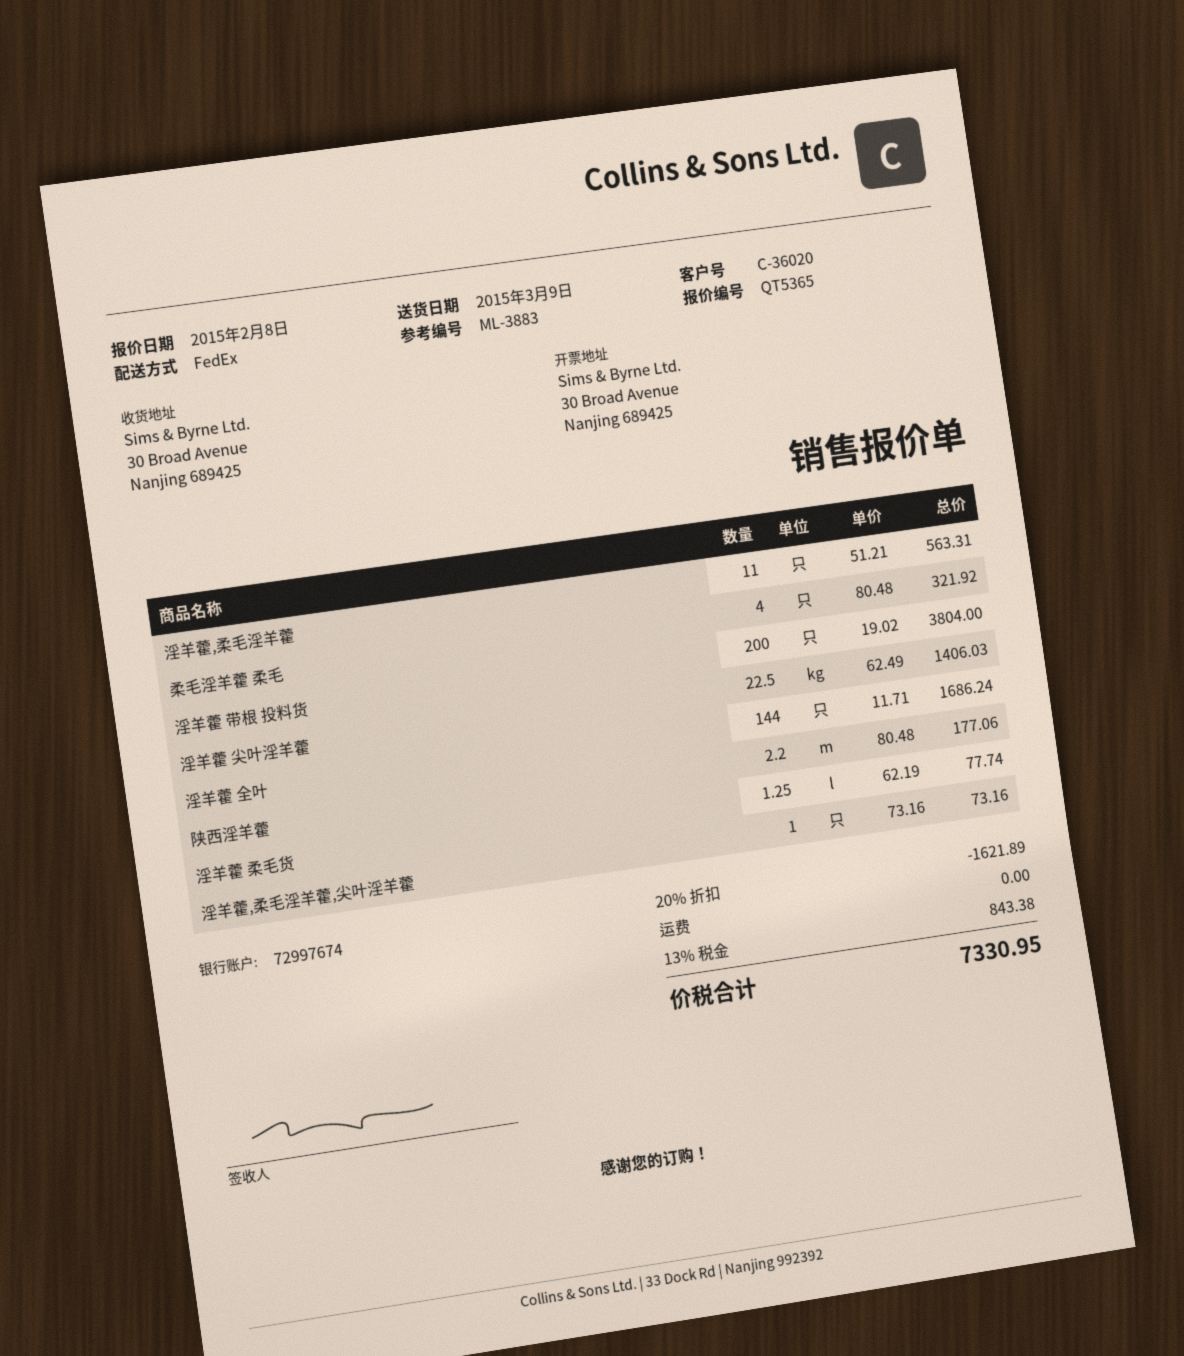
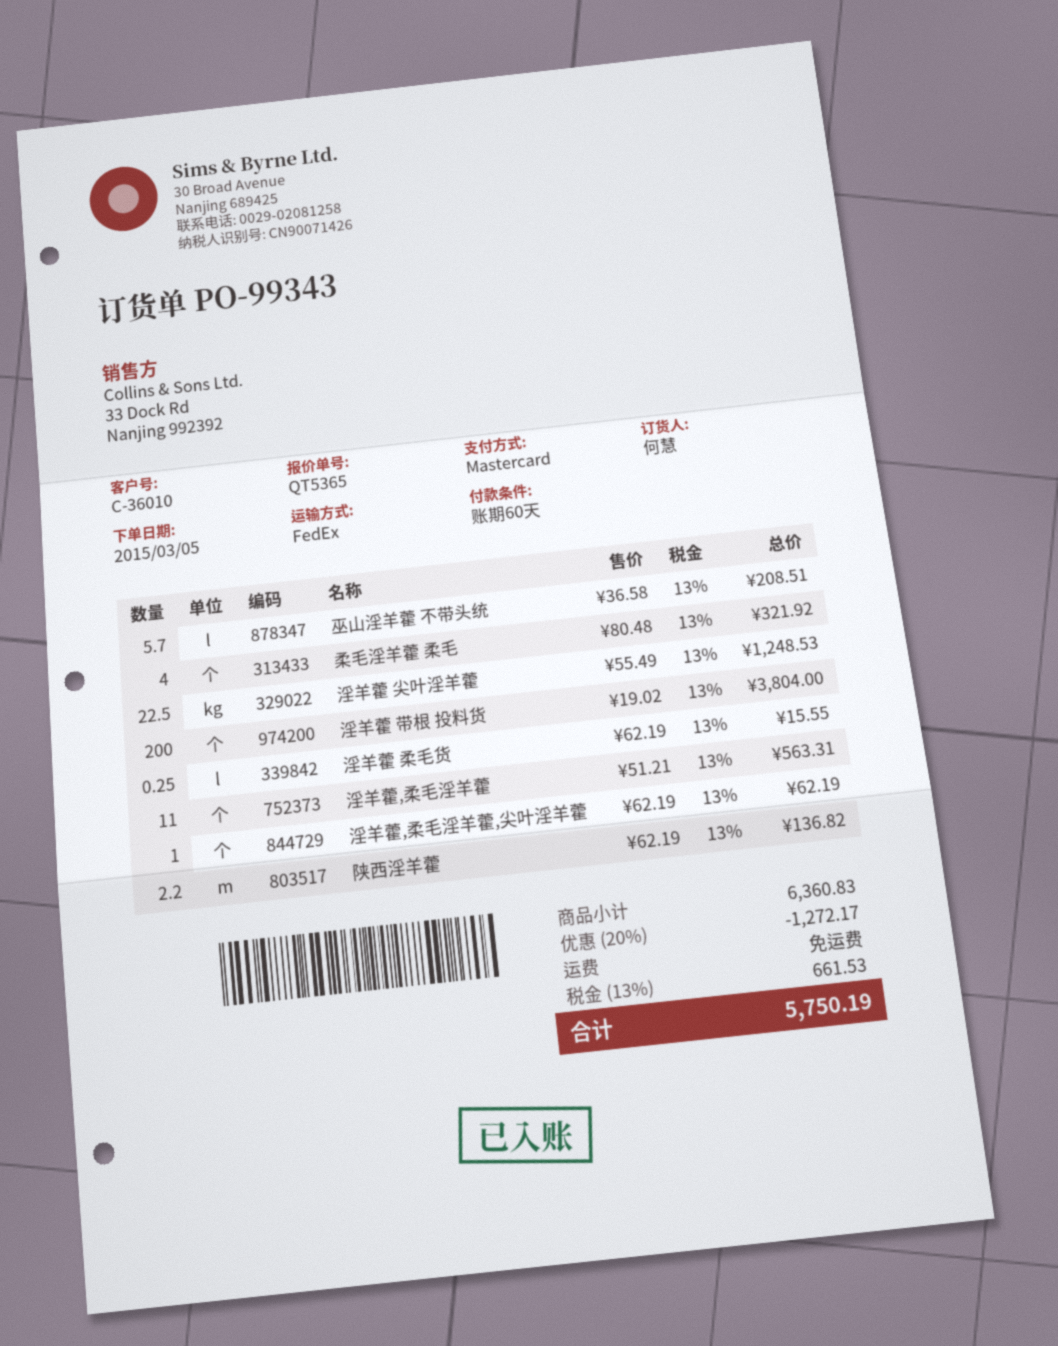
customer number: C-36020 -> C-36010
淫羊藿 尖叶淫羊藿: 22.5 x 62.49 = 1406.03 -> 22.5 x 55.49 = 1248.53
淫羊藿 全叶: 144 x 11.71 = 1686.24 -> none
陕西淫羊藿: 2.2 x 80.48 = 177.06 -> 2.2 x 62.19 = 136.82
淫羊藿 柔毛货: 1.25 x 62.19 = 77.74 -> 0.25 x 62.19 = 15.55
淫羊藿,柔毛淫羊藿,尖叶淫羊藿: 1 x 73.16 = 73.16 -> 1 x 62.19 = 62.19
巫山淫羊藿 不带头统: none -> 5.7 x 36.58 = 208.51
discount: 20% = 1621.89 -> 20% = 1272.17
tax: 13% = 843.38 -> 13% = 661.53
total: 7330.95 -> 5750.19

